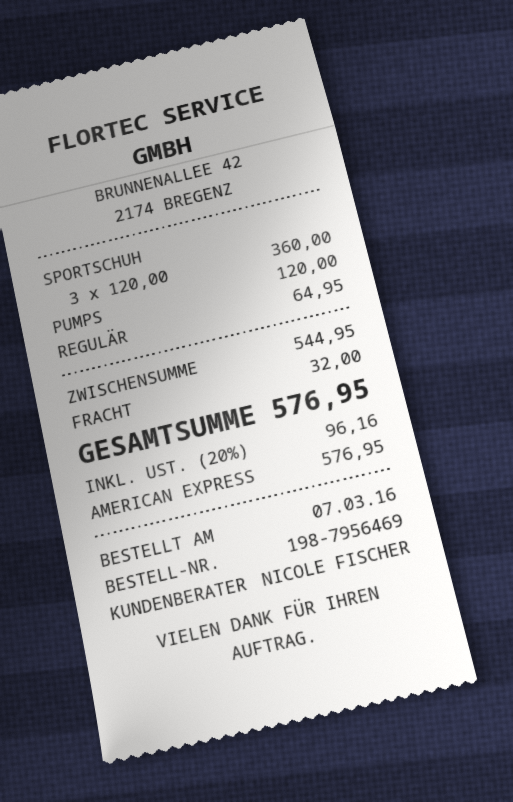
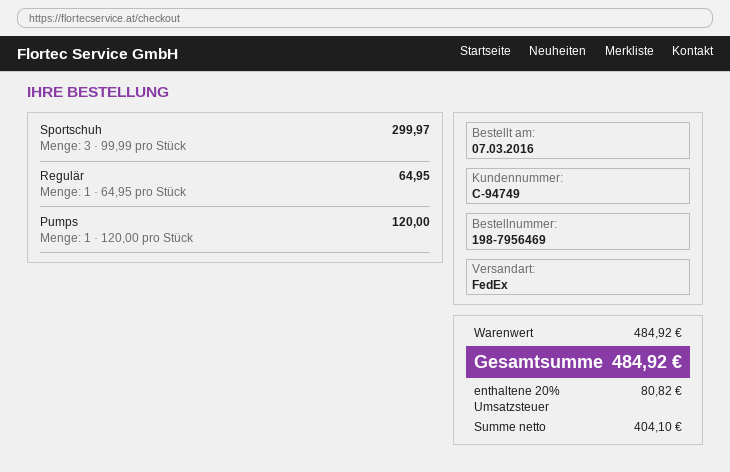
SPORTSCHUH: 3 x 120.00 = 360.00 -> 3 x 99.99 = 299.97
subtotal: 544.95 -> 484.92
shipping: 32.00 -> none
tax: 20% = 96.16 -> 20% = 80.82
total: 576.95 -> 484.92

